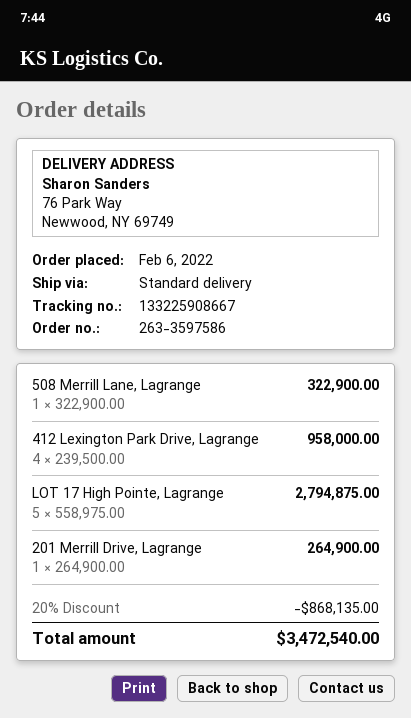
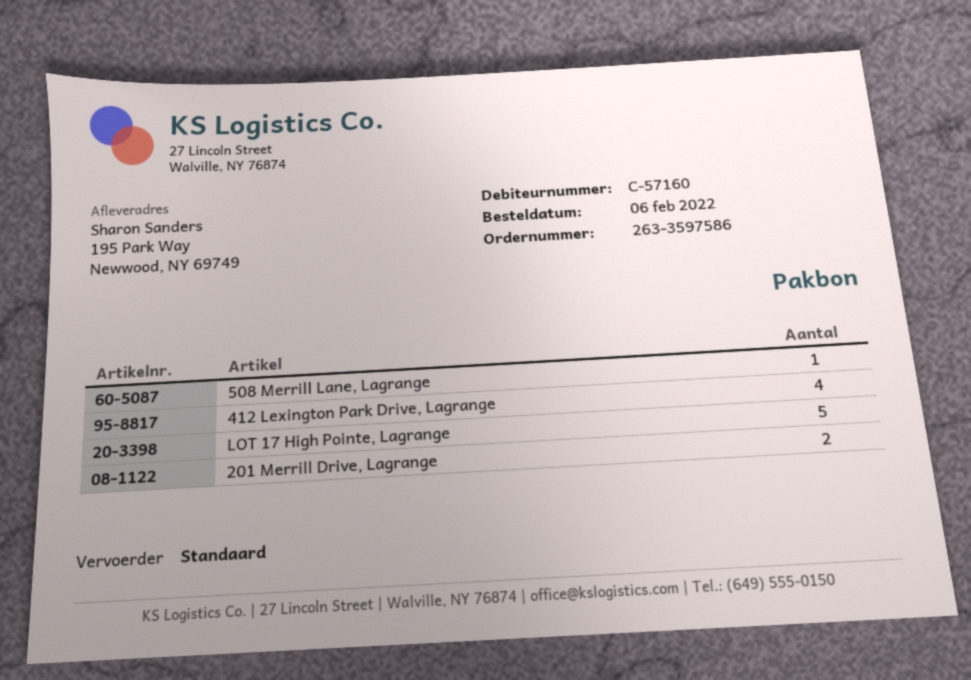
ship to: 76 Park Way, Newwood, NY 69749 -> 195 Park Way, Newwood, NY 69749
201 Merrill Drive, Lagrange: 1 -> 2

